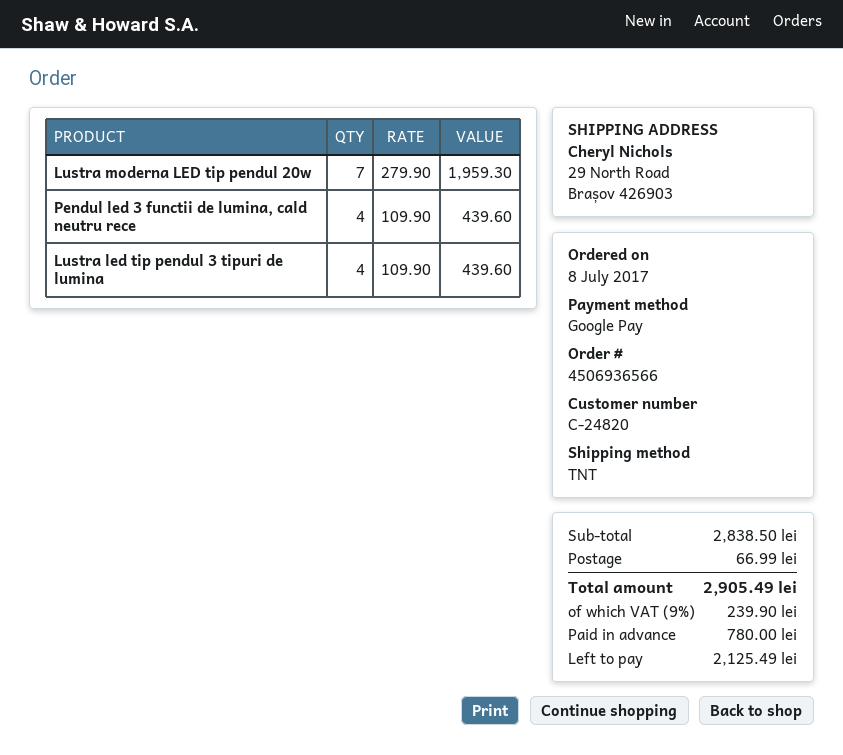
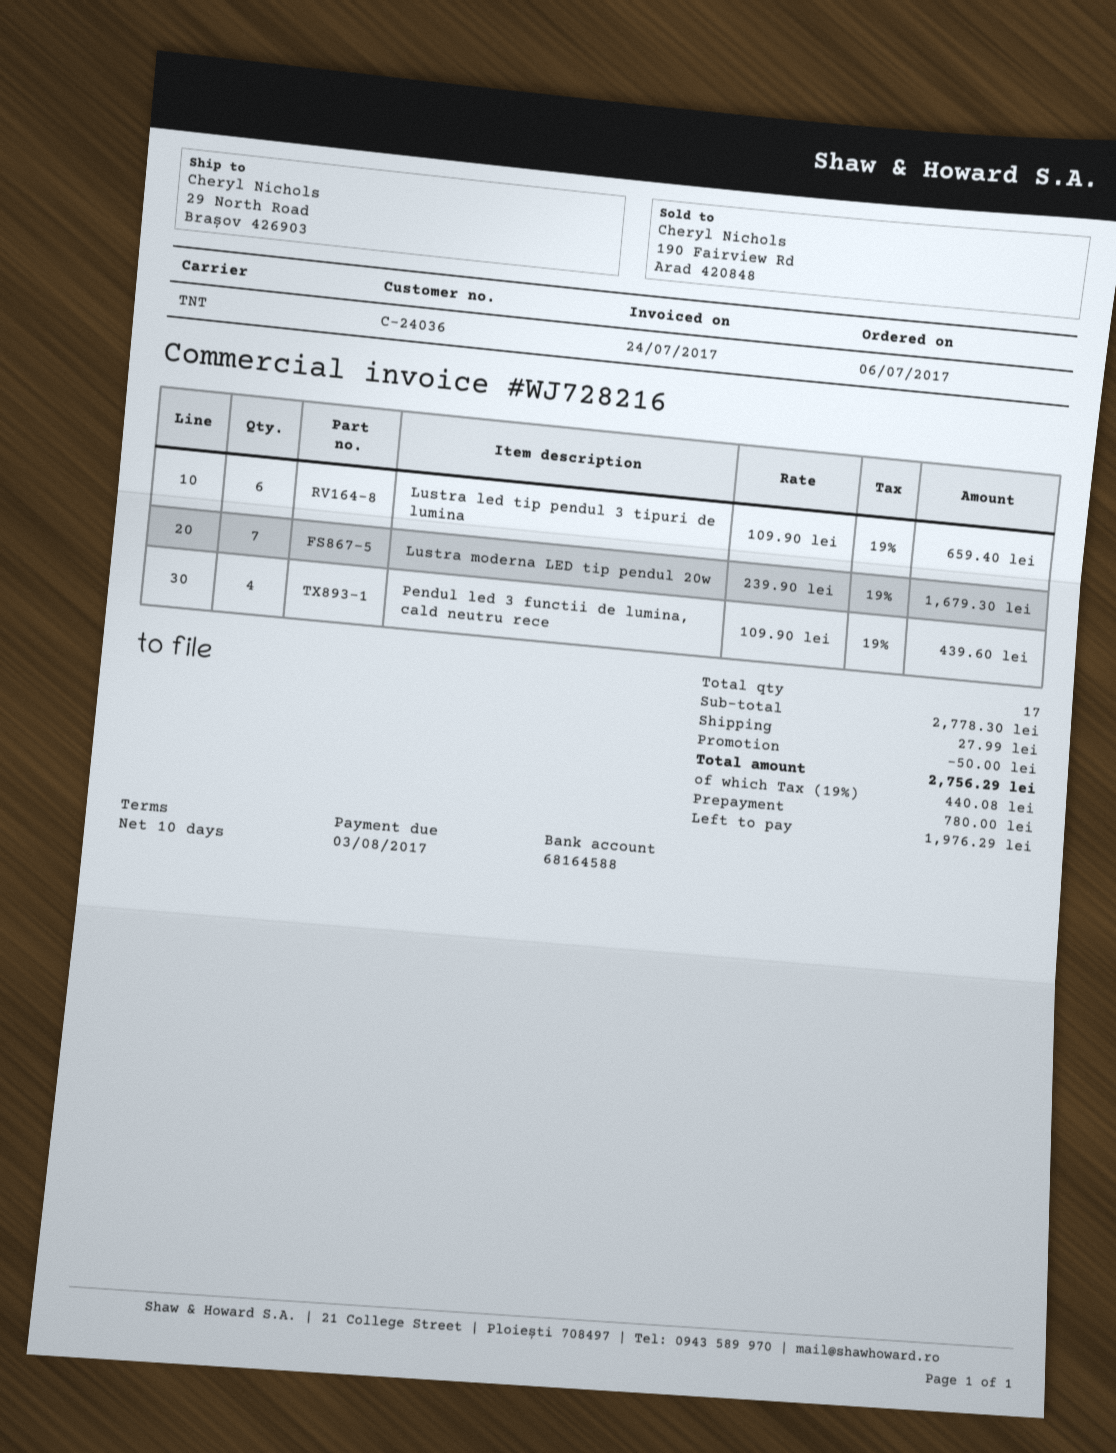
order date: 2017-07-08 -> 2017-07-06
customer number: C-24820 -> C-24036
Lustra moderna LED tip pendul 20w: 7 x 279.90 = 1959.30 -> 7 x 239.90 = 1679.30
Lustra led tip pendul 3 tipuri de lumina: 4 x 109.90 = 439.60 -> 6 x 109.90 = 659.40
subtotal: 2838.50 -> 2778.30
discount: none -> 50.00
shipping: 66.99 -> 27.99
tax: 9% = 239.90 -> 19% = 440.08
total: 2905.49 -> 2756.29
balance: 2125.49 -> 1976.29

